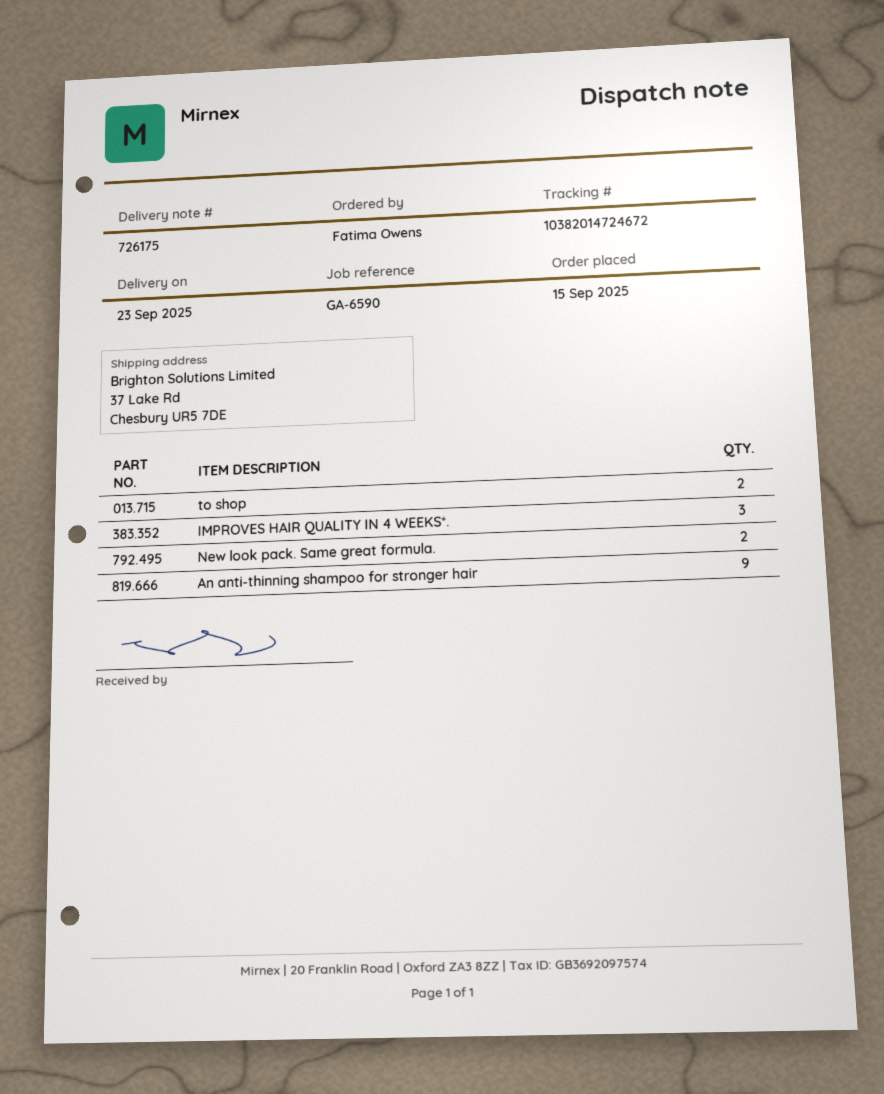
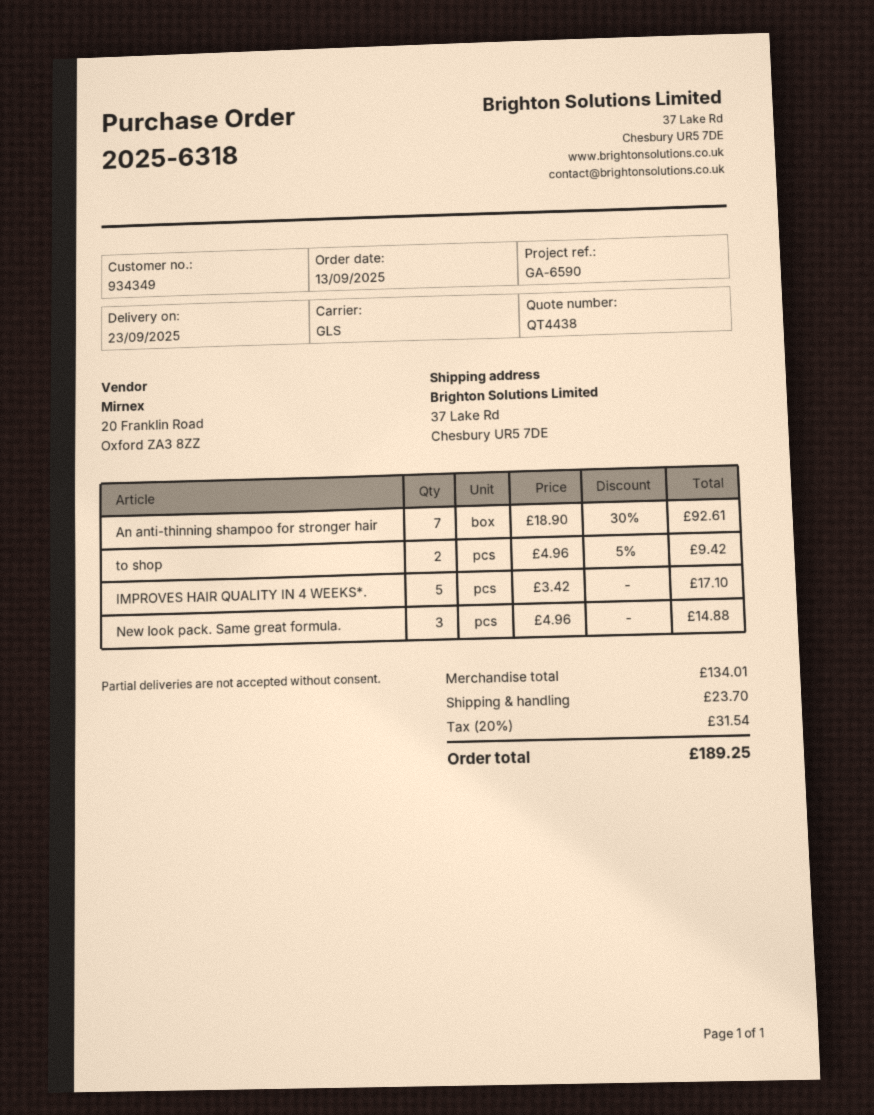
order date: 2025-09-15 -> 2025-09-13
IMPROVES HAIR QUALITY IN 4 WEEKS*.: 3 -> 5
New look pack. Same great formula.: 2 -> 3
An anti-thinning shampoo for stronger hair: 9 -> 7

